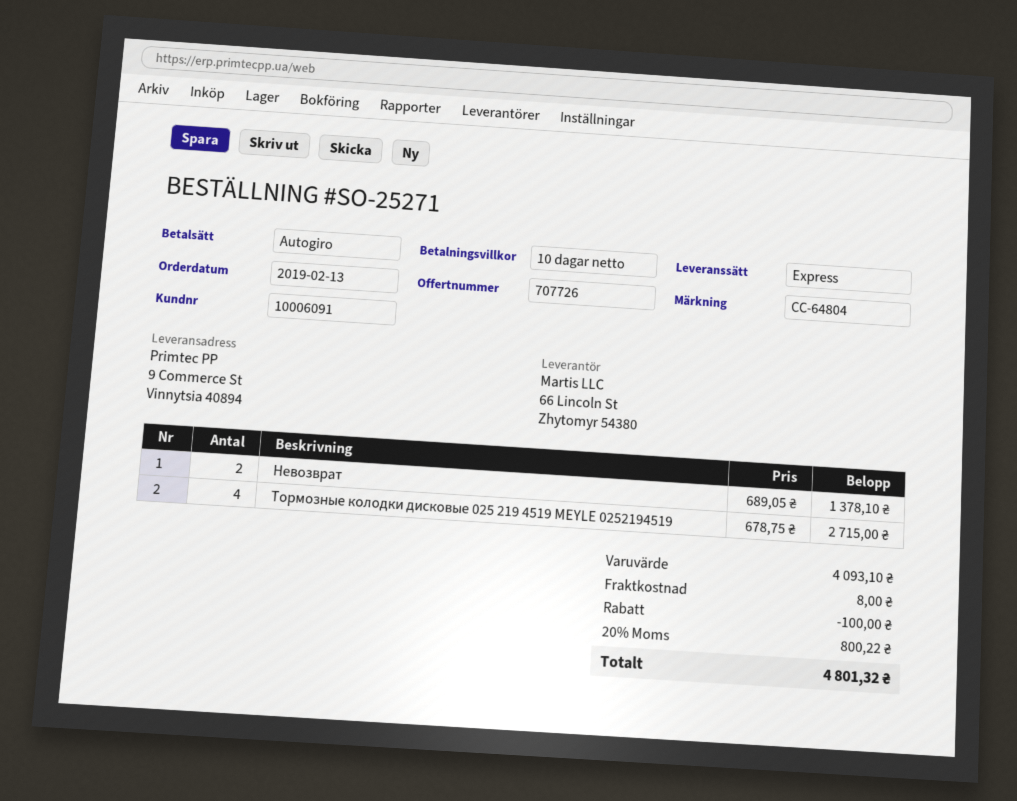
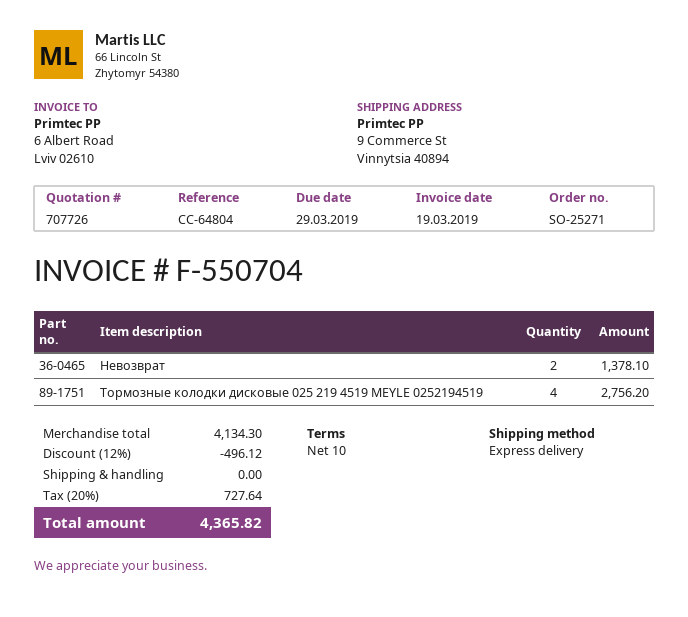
Тормозные колодки дисковые 025 219 4519 MEYLE 0252194519: 4 for 2715.00 -> 4 for 2756.20
subtotal: 4093.10 -> 4134.30
discount: 100.00 -> 496.12
shipping: 8.00 -> 0.00
tax: 20% = 800.22 -> 20% = 727.64
total: 4801.32 -> 4365.82

